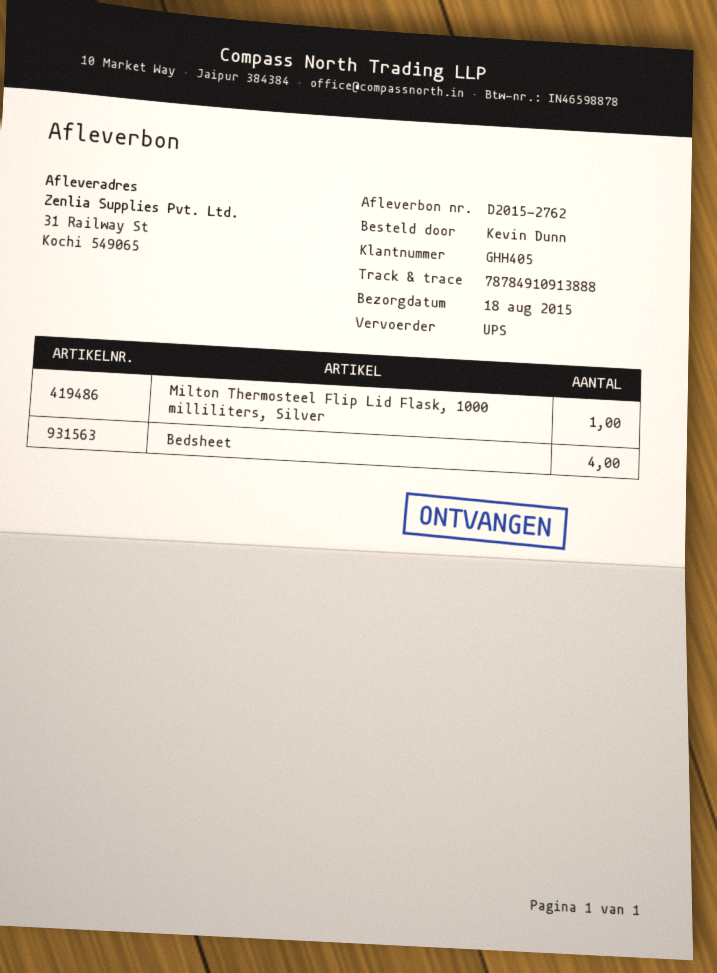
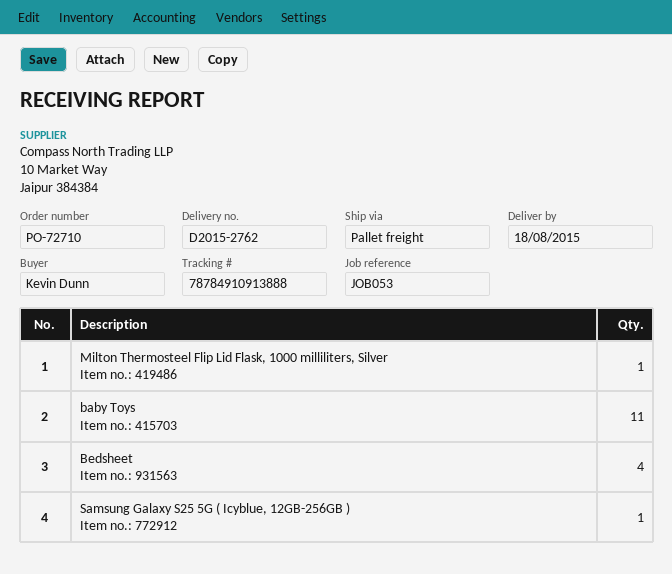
shipping method: UPS -> pallet freight
baby Toys: none -> 11
Samsung Galaxy S25 5G ( Icyblue, 12GB-256GB ): none -> 1

